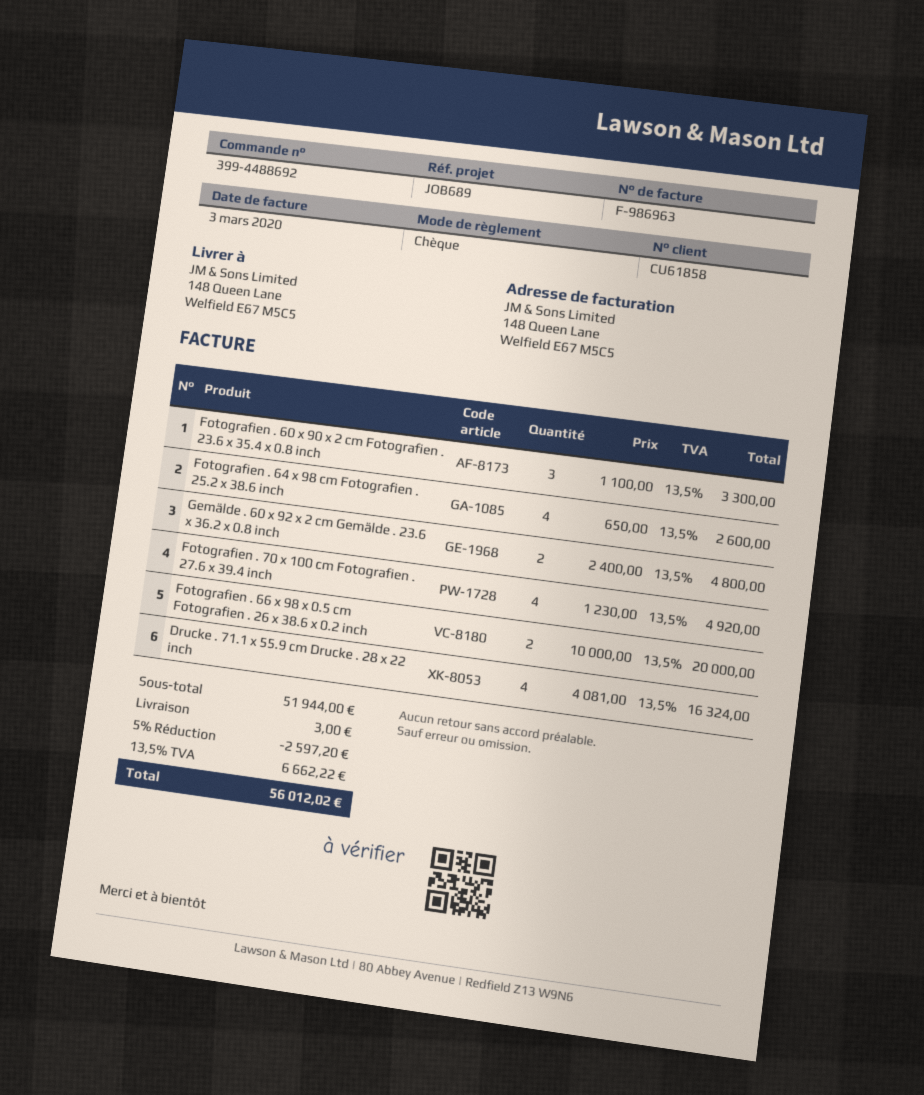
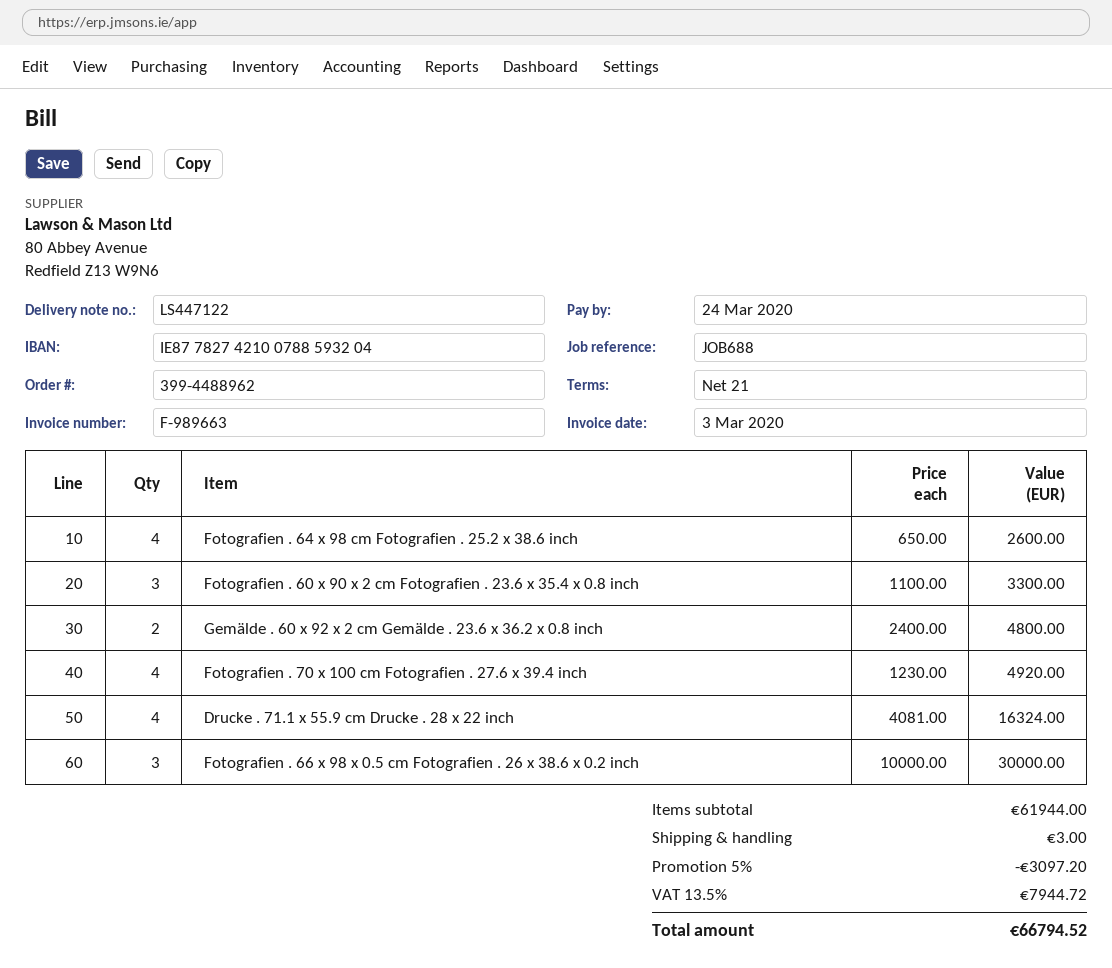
order number: 399-4488692 -> 399-4488962
invoice number: F-986963 -> F-989663
reference: JOB689 -> JOB688
Fotografien . 66 x 98 x 0.5 cm Fotografien . 26 x 38.6 x 0.2 inch: 2 x 10000.00 = 20000.00 -> 3 x 10000.00 = 30000.00
subtotal: 51944.00 -> 61944.00
discount: 5% = 2597.20 -> 5% = 3097.20
tax: 13.5% = 6662.22 -> 13.5% = 7944.72
total: 56012.02 -> 66794.52

